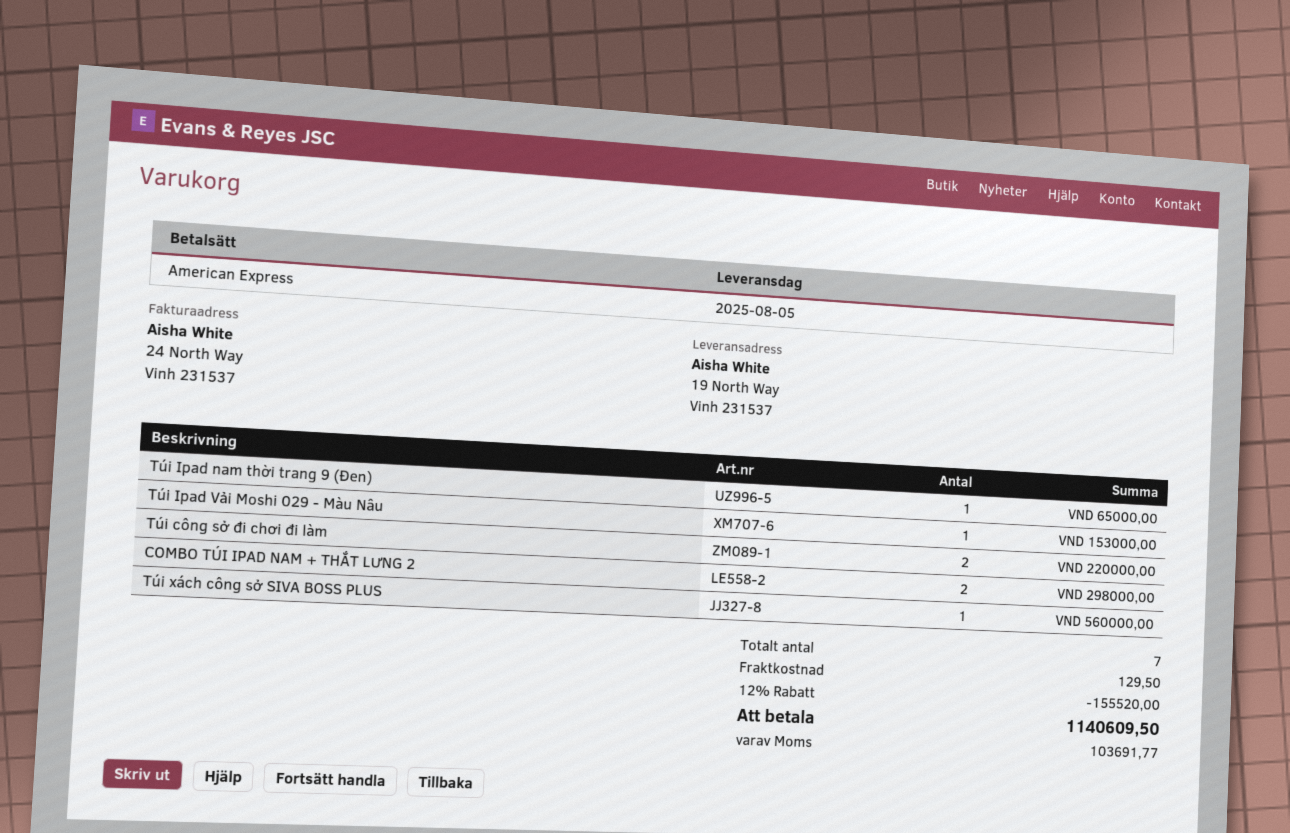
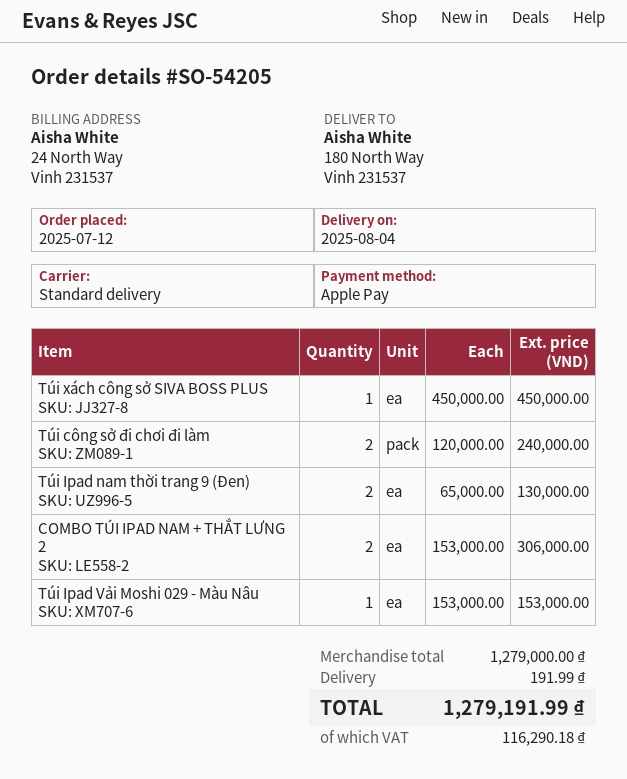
delivery date: 2025-08-05 -> 2025-08-04
payment method: American Express -> Apple Pay
ship to: 19 North Way, Vinh 231537 -> 180 North Way, Vinh 231537
Túi Ipad nam thời trang 9 (Đen): 1 for 65000.00 -> 2 for 130000.00
Túi công sở đi chơi đi làm: 2 for 220000.00 -> 2 for 240000.00
COMBO TÚI IPAD NAM + THẮT LƯNG 2: 2 for 298000.00 -> 2 for 306000.00
Túi xách công sở SIVA BOSS PLUS: 1 for 560000.00 -> 1 for 450000.00
discount: 12% = 155520.00 -> none
shipping: 129.50 -> 191.99
tax: 103691.77 -> 116290.18
total: 1140609.50 -> 1279191.99

